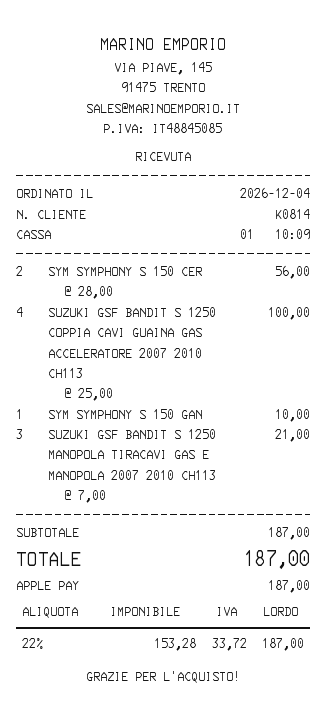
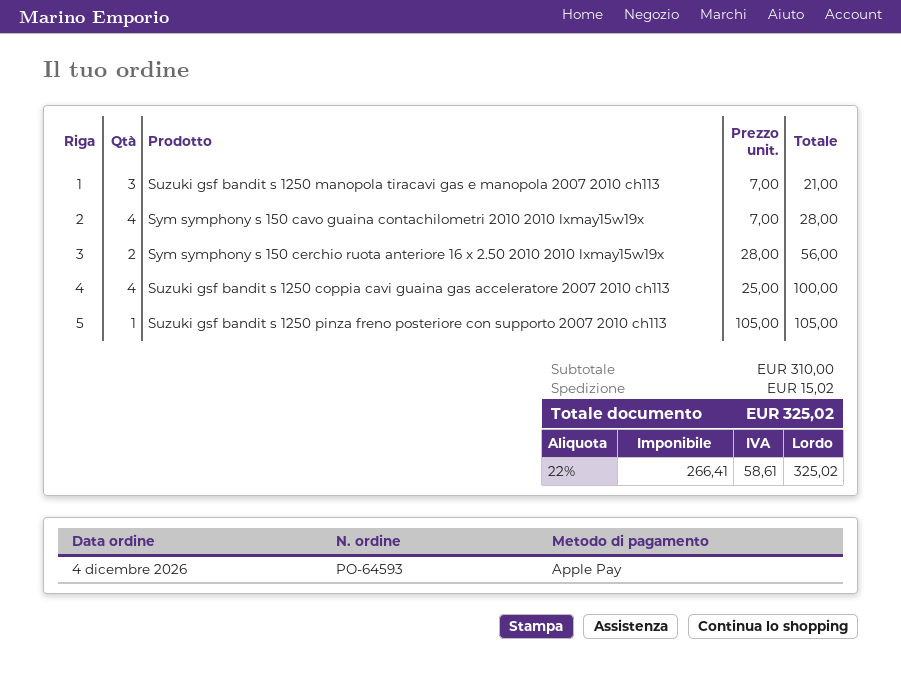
SYM SYMPHONY S 150 GAN: 1 x 10.00 = 10.00 -> none
Sym symphony s 150 cavo guaina contachilometri 2010 2010 lxmay15w19x: none -> 4 x 7.00 = 28.00
Suzuki gsf bandit s 1250 pinza freno posteriore con supporto 2007 2010 ch113: none -> 1 x 105.00 = 105.00
subtotal: 187.00 -> 310.00
shipping: none -> 15.02
net: 153.28 -> 266.41
tax: 22% = 33.72 -> 22% = 58.61
total: 187.00 -> 325.02

